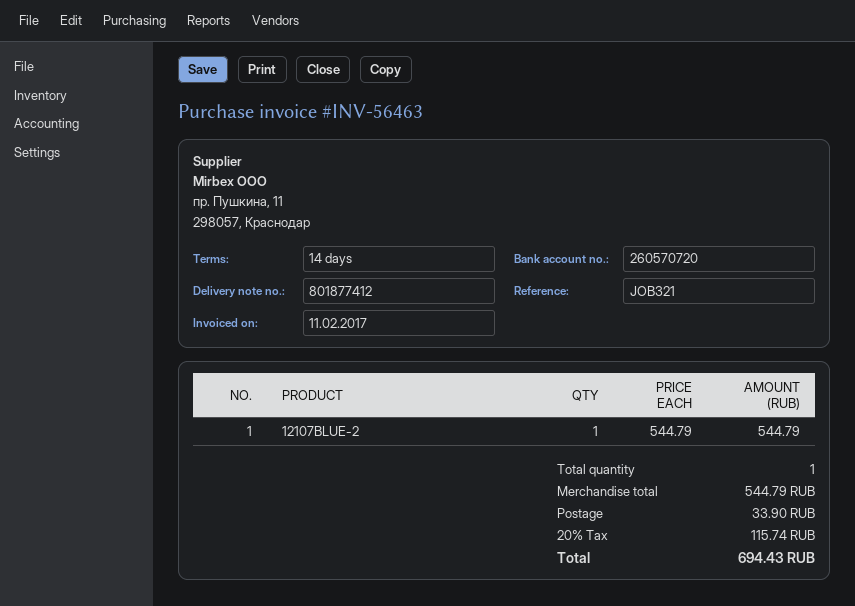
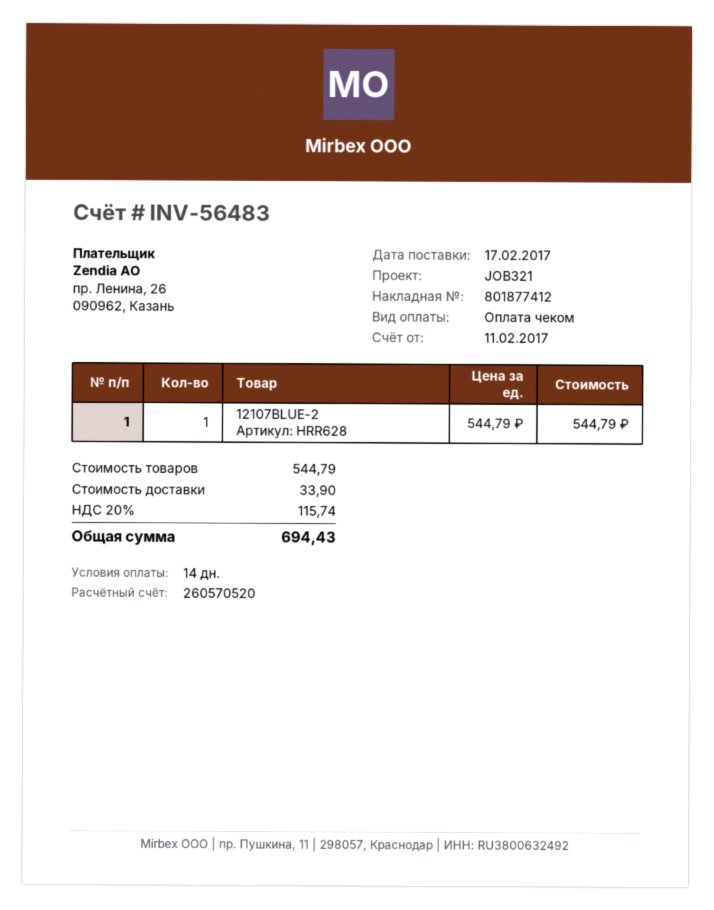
invoice number: INV-56463 -> INV-56483
bank account: 260570720 -> 260570520

